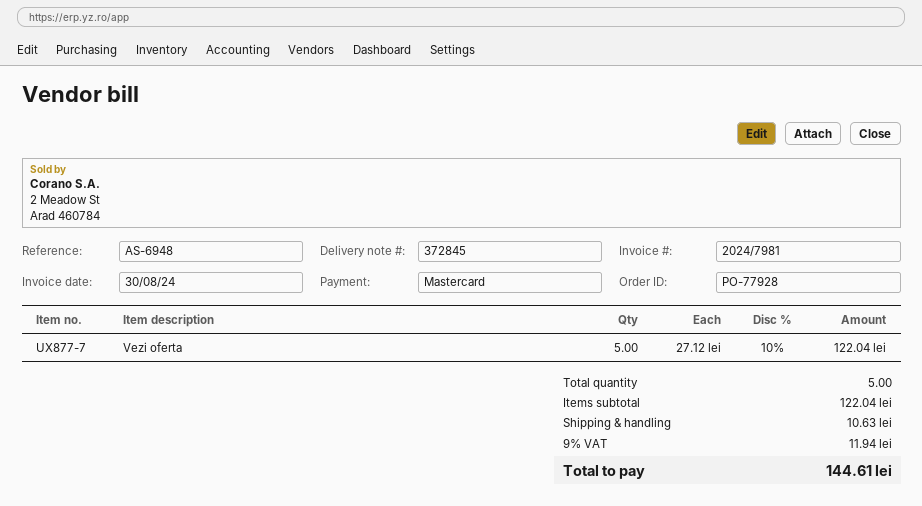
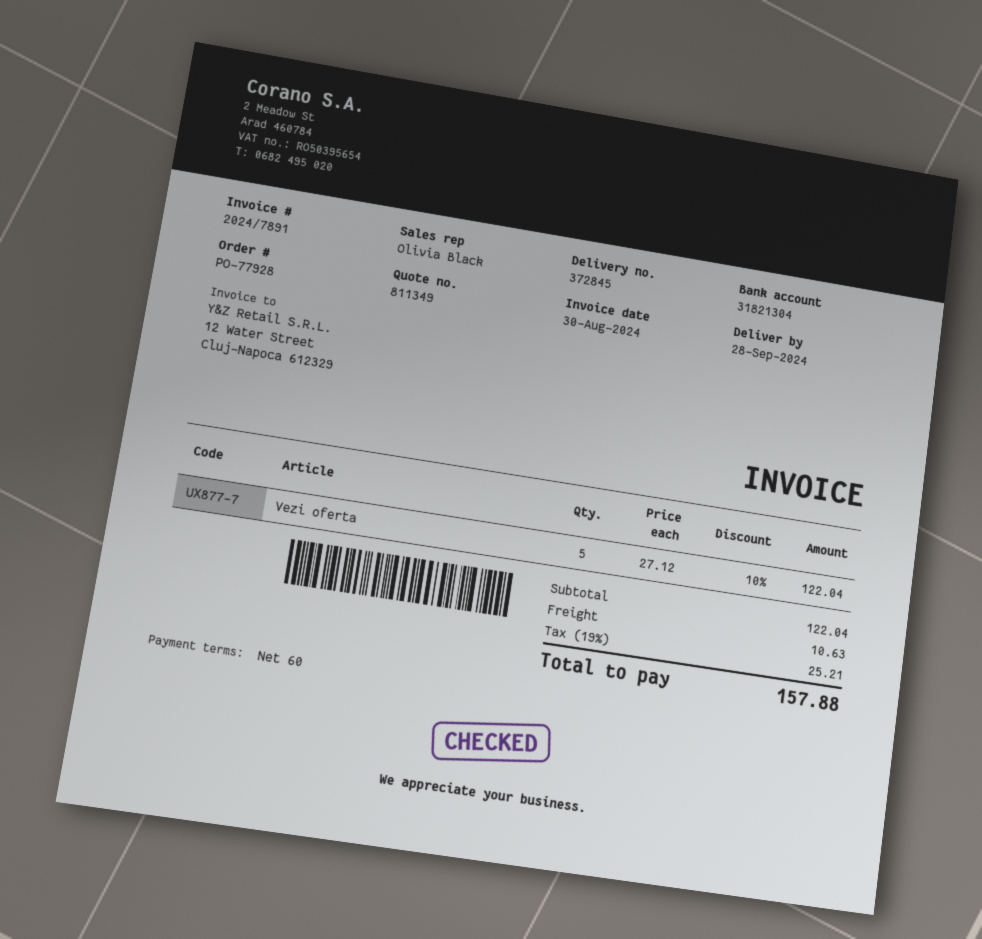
invoice number: 2024/7981 -> 2024/7891
tax: 9% = 11.94 -> 19% = 25.21
total: 144.61 -> 157.88

